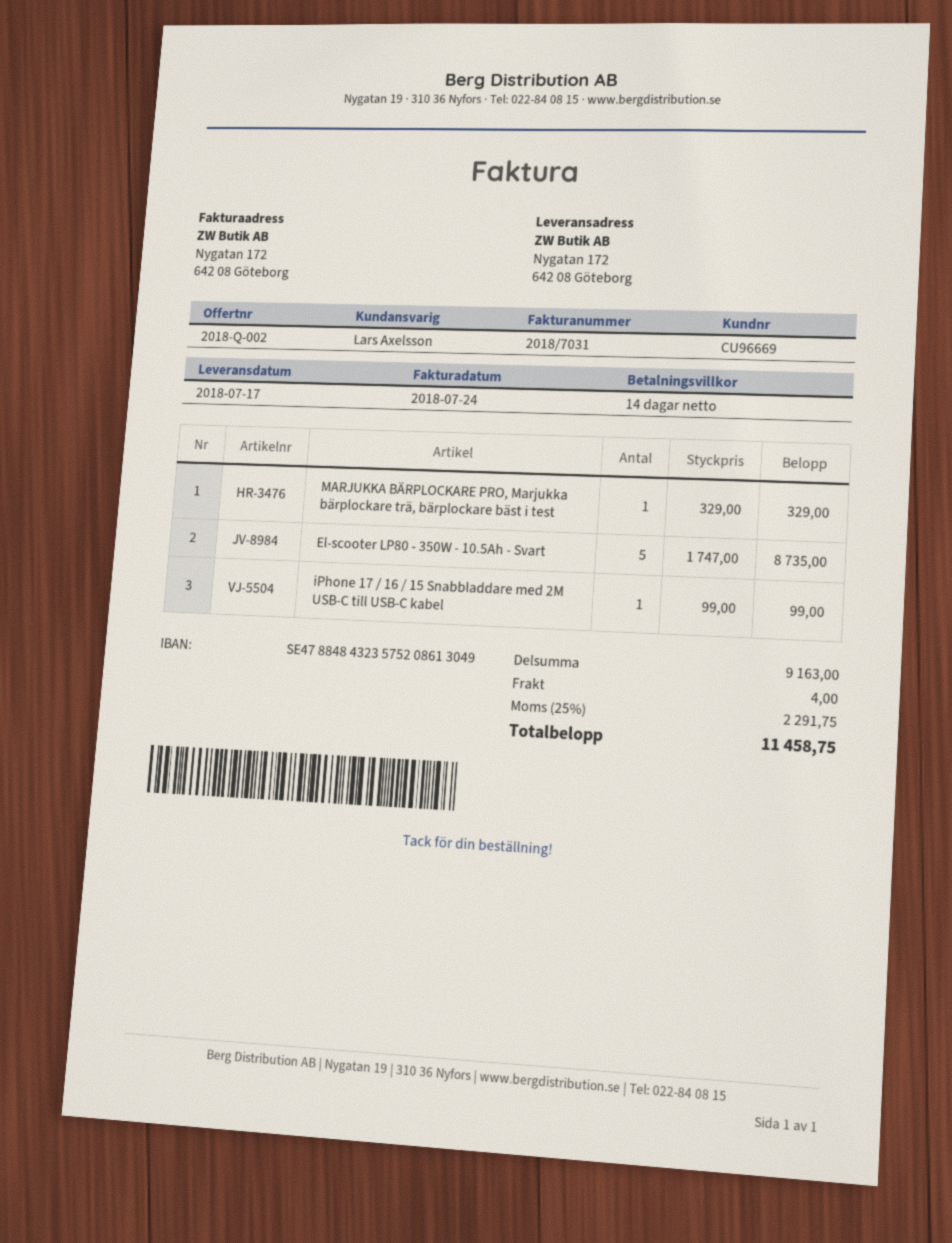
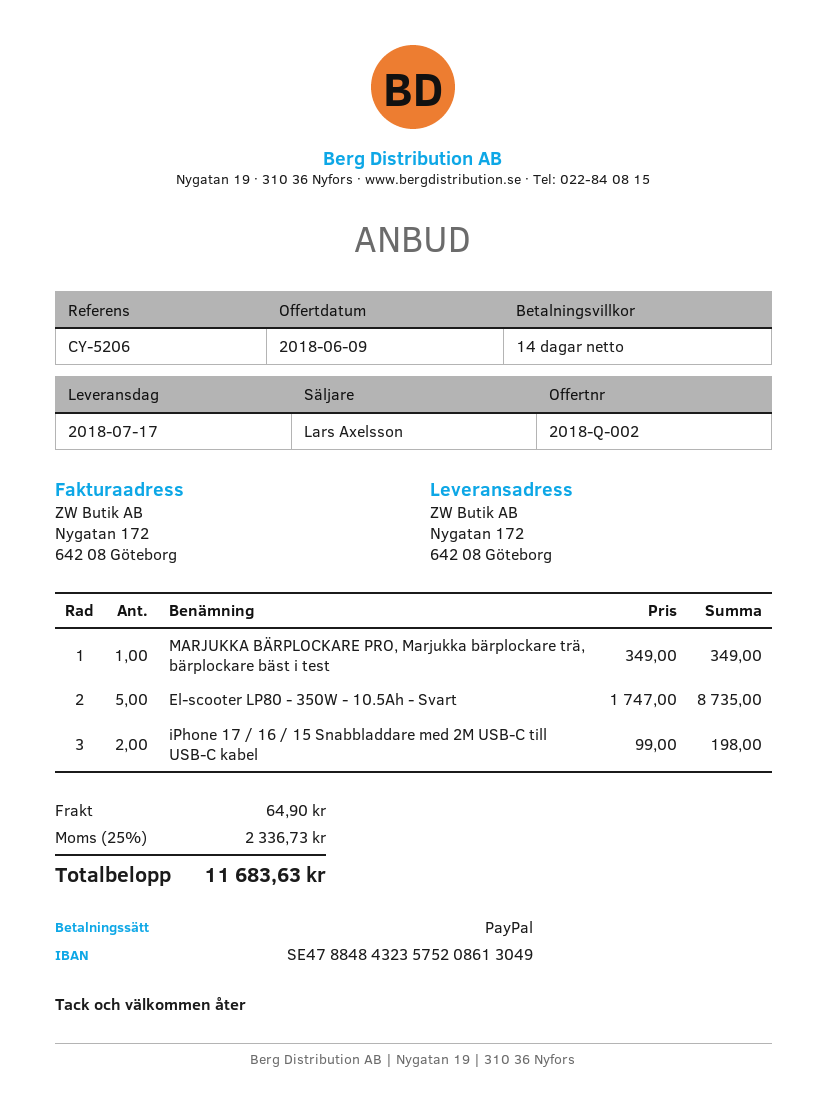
MARJUKKA BÄRPLOCKARE PRO, Marjukka bärplockare trä, bärplockare bäst i test: 1 x 329.00 = 329.00 -> 1 x 349.00 = 349.00
iPhone 17 / 16 / 15 Snabbladdare med 2M USB-C till USB-C kabel: 1 x 99.00 = 99.00 -> 2 x 99.00 = 198.00
shipping: 4.00 -> 64.90
tax: 25% = 2291.75 -> 25% = 2336.73
total: 11458.75 -> 11683.63

